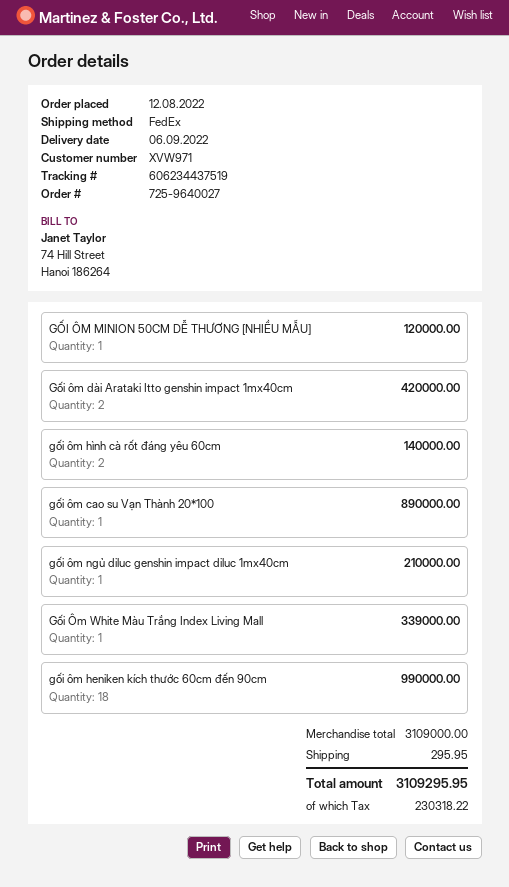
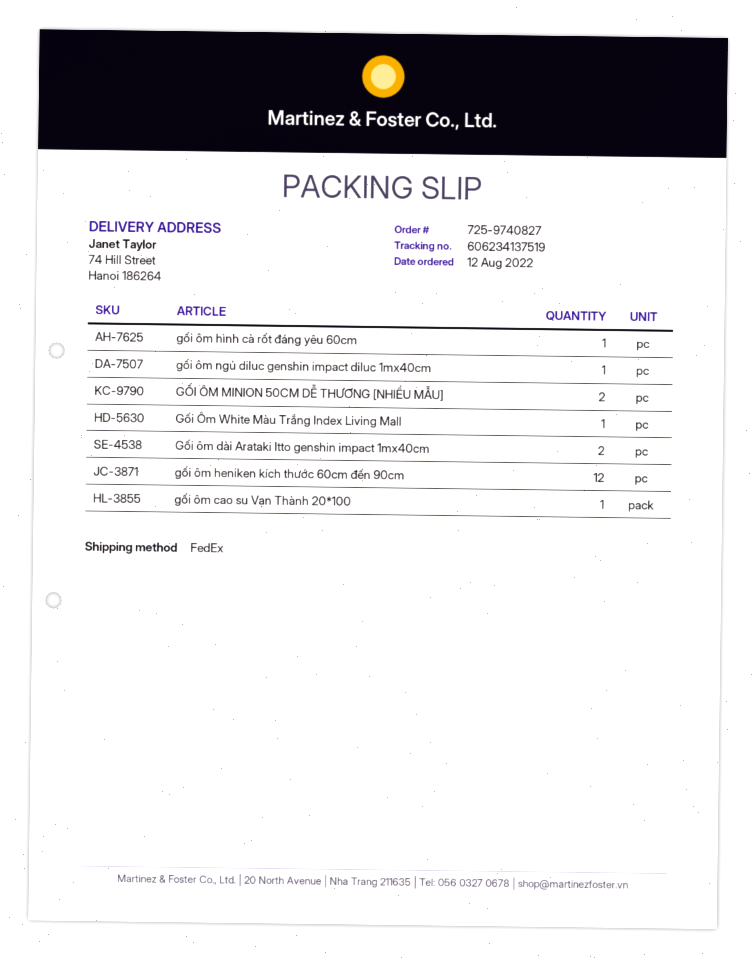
order number: 725-9640027 -> 725-9740827
tracking number: 606234437519 -> 606234137519
GỐI ÔM MINION 50CM DỄ THƯƠNG [NHIỀU MẪU]: 1 -> 2
gối ôm hình cà rốt đáng yêu 60cm: 2 -> 1
gối ôm heniken kích thước 60cm đến 90cm: 18 -> 12

